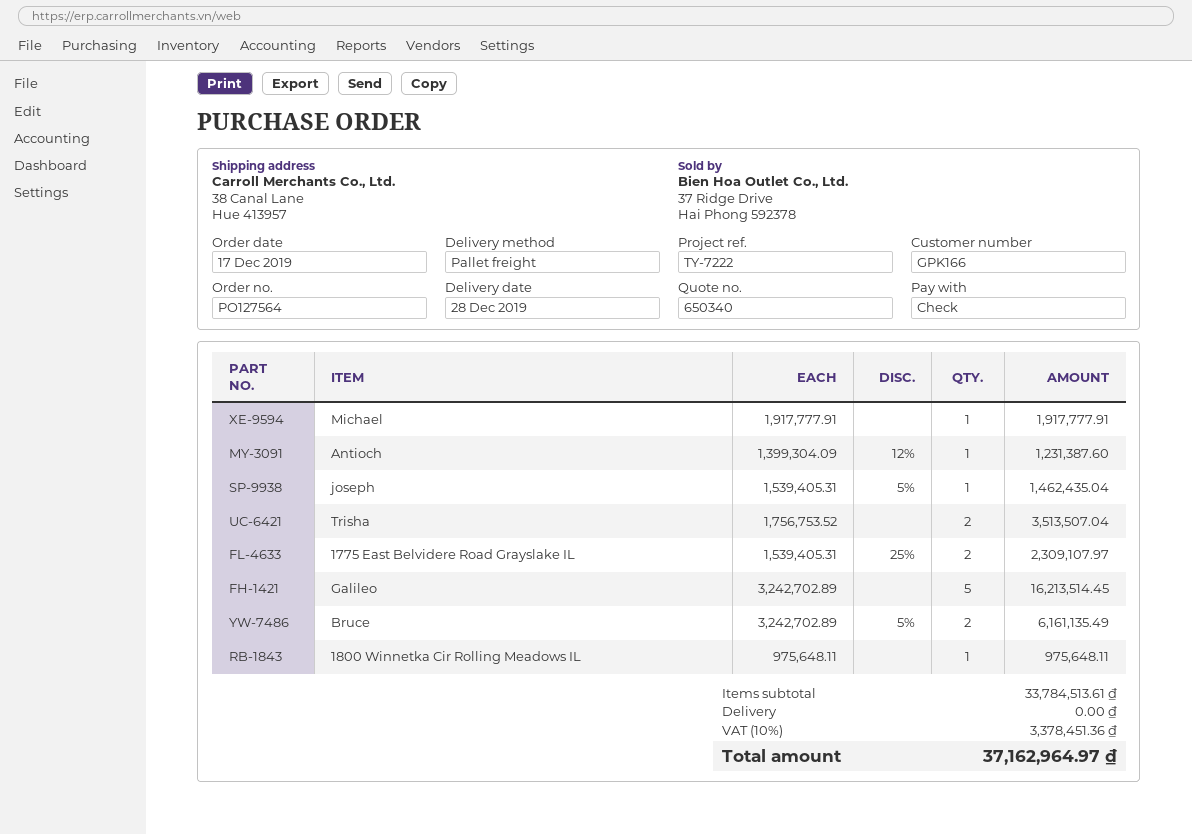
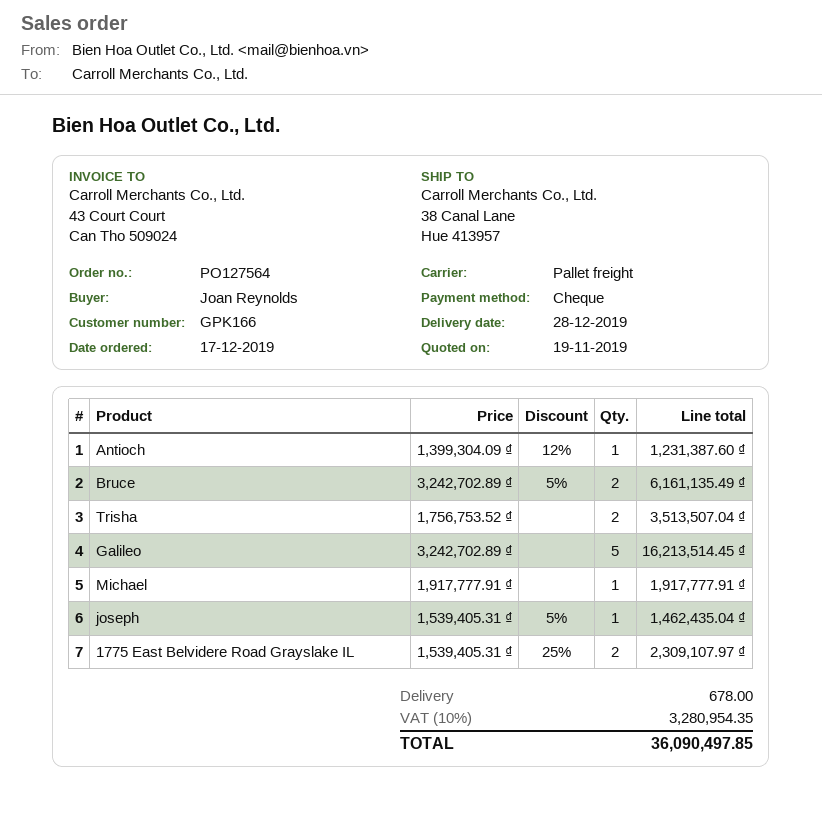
1800 Winnetka Cir Rolling Meadows IL: 1 x 975648.11 = 975648.11 -> none
shipping: 0.00 -> 678.00
tax: 10% = 3378451.36 -> 10% = 3280954.35
total: 37162964.97 -> 36090497.85

